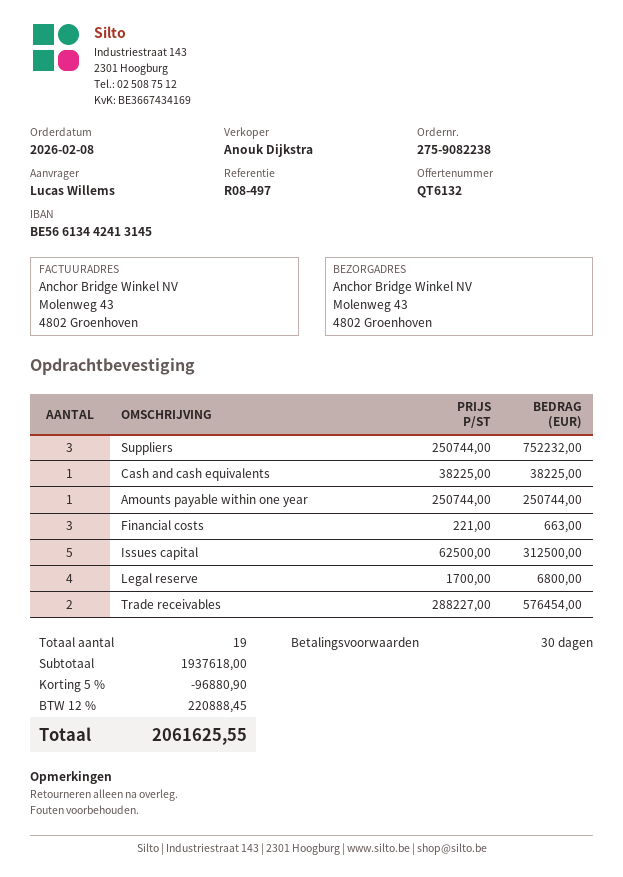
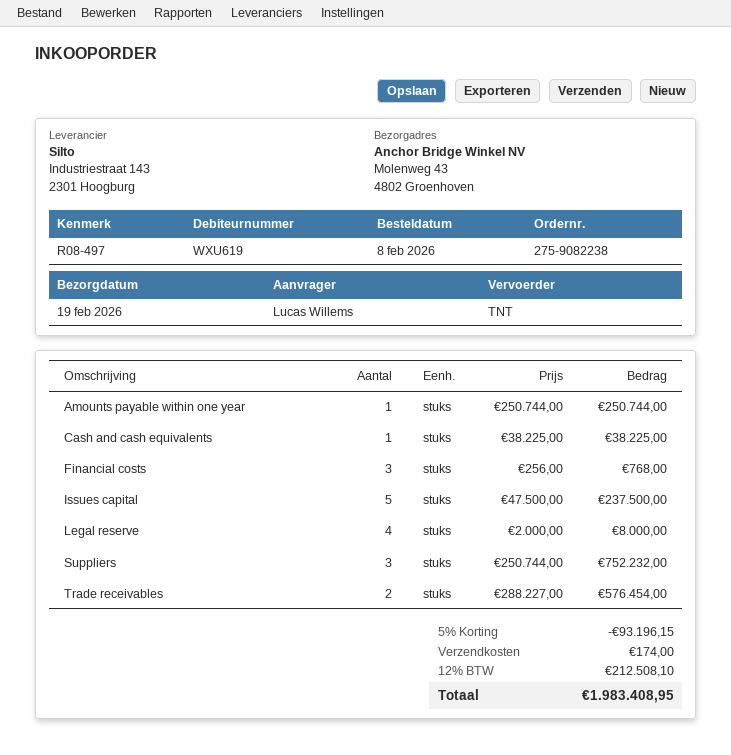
Financial costs: 3 x 221.00 = 663.00 -> 3 x 256.00 = 768.00
Issues capital: 5 x 62500.00 = 312500.00 -> 5 x 47500.00 = 237500.00
Legal reserve: 4 x 1700.00 = 6800.00 -> 4 x 2000.00 = 8000.00
discount: 5% = 96880.90 -> 5% = 93196.15
shipping: none -> 174.00
tax: 12% = 220888.45 -> 12% = 212508.10
total: 2061625.55 -> 1983408.95

